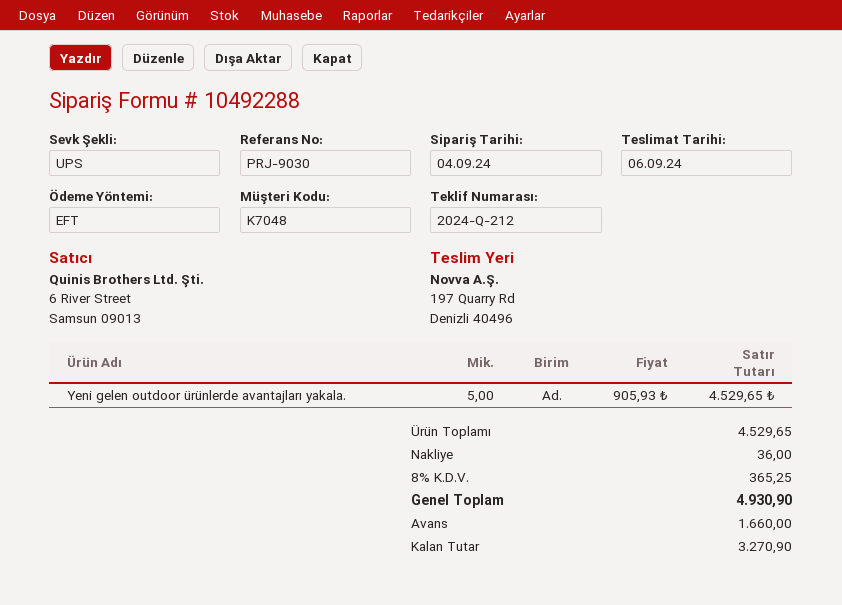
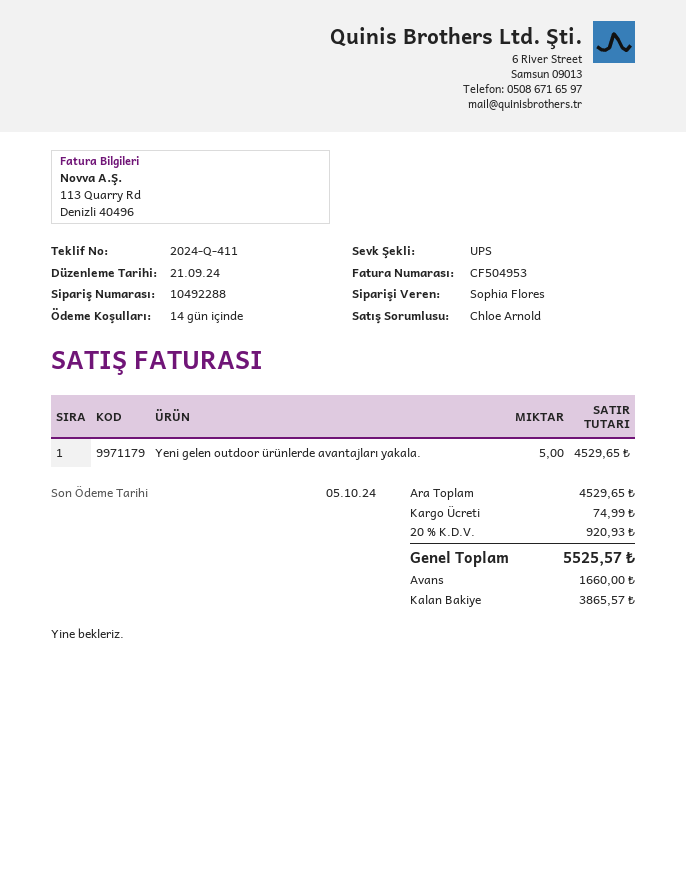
quote number: 2024-Q-212 -> 2024-Q-411
shipping: 36.00 -> 74.99
tax: 8% = 365.25 -> 20% = 920.93
total: 4930.90 -> 5525.57
balance: 3270.90 -> 3865.57

